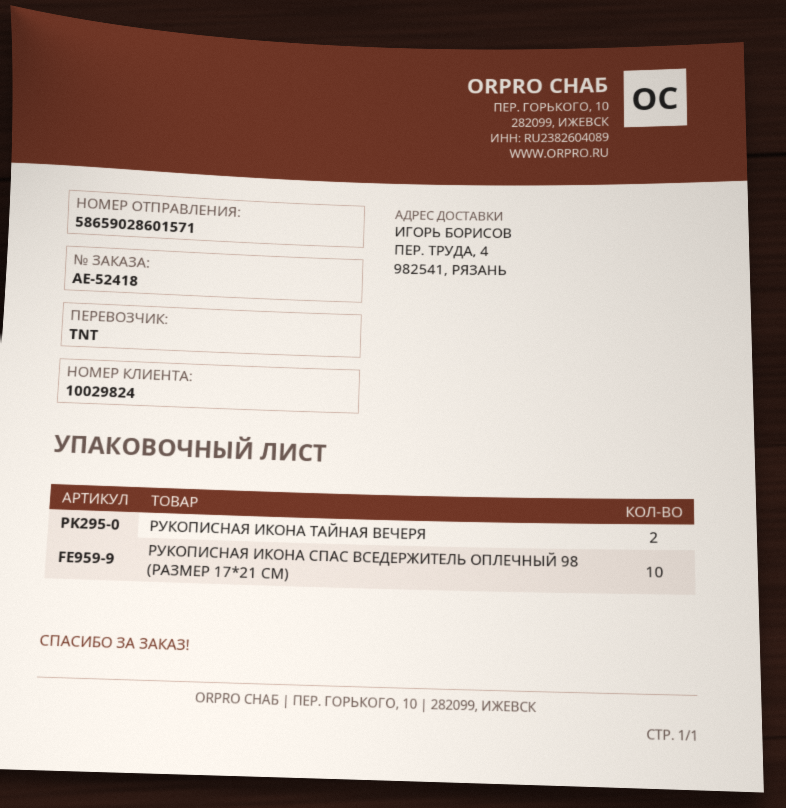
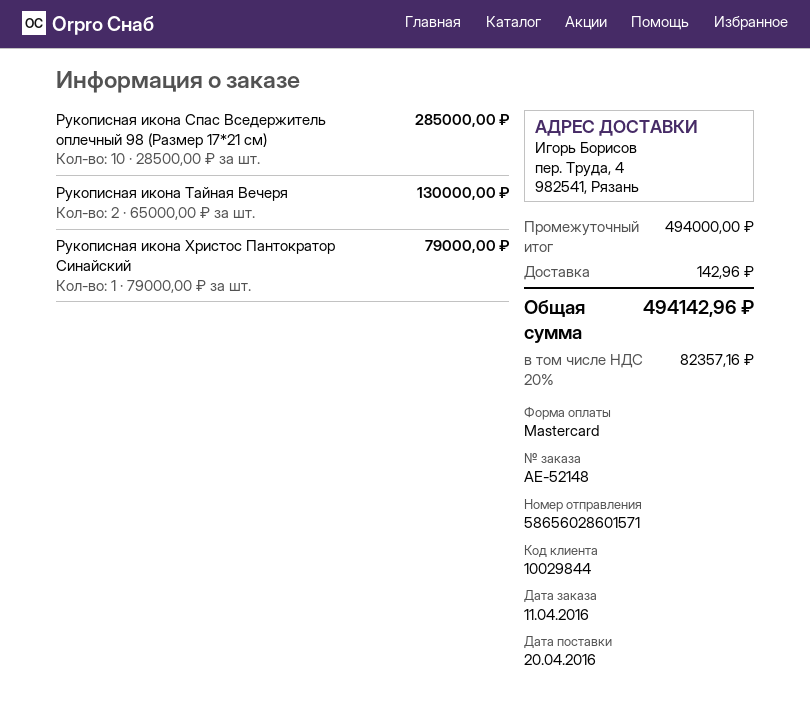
order number: AE-52418 -> AE-52148
customer number: 10029824 -> 10029844
tracking number: 58659028601571 -> 58656028601571
Рукописная икона Христос Пантократор Синайский: none -> 1

